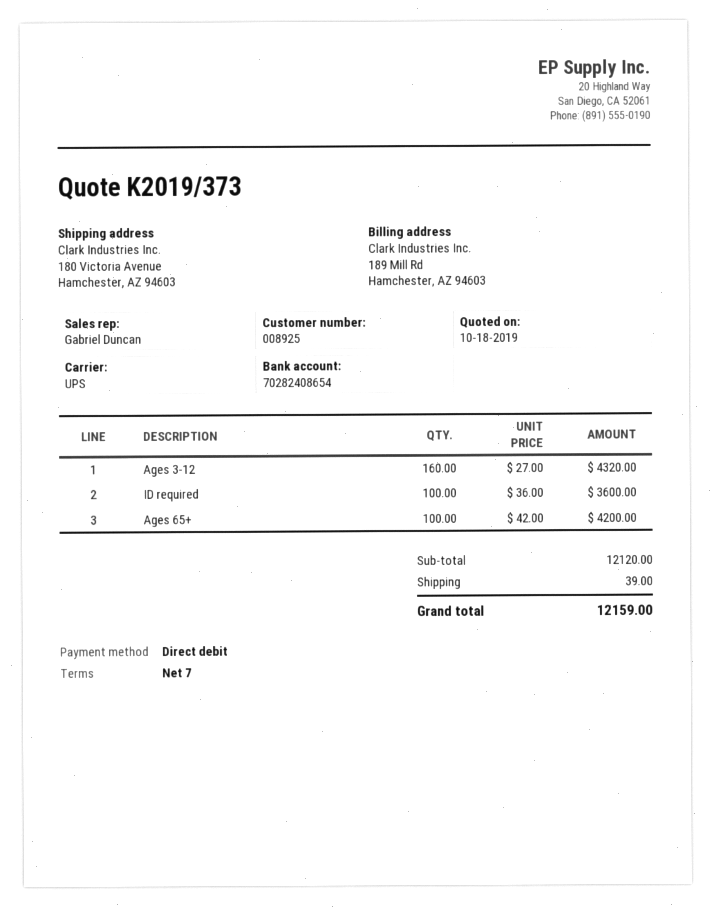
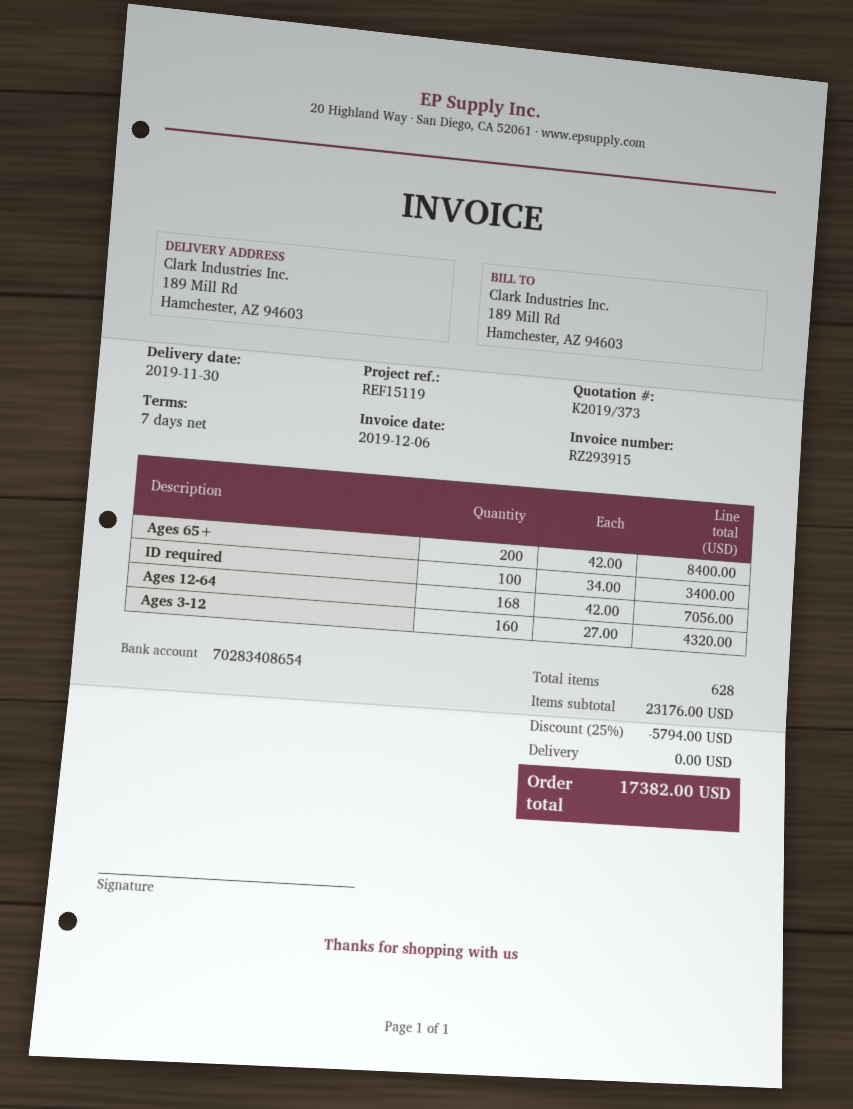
bank account: 70282408654 -> 70283408654
ship to: 180 Victoria Avenue, Hamchester, AZ 94603 -> 189 Mill Rd, Hamchester, AZ 94603
ID required: 100 x 36.00 = 3600.00 -> 100 x 34.00 = 3400.00
Ages 65+: 100 x 42.00 = 4200.00 -> 200 x 42.00 = 8400.00
Ages 12-64: none -> 168 x 42.00 = 7056.00
subtotal: 12120.00 -> 23176.00
discount: none -> 25% = 5794.00
shipping: 39.00 -> 0.00
total: 12159.00 -> 17382.00

